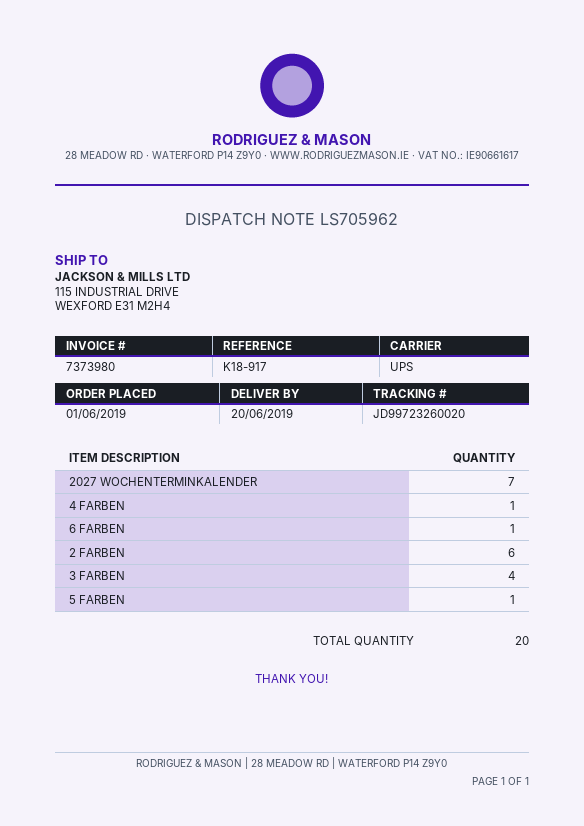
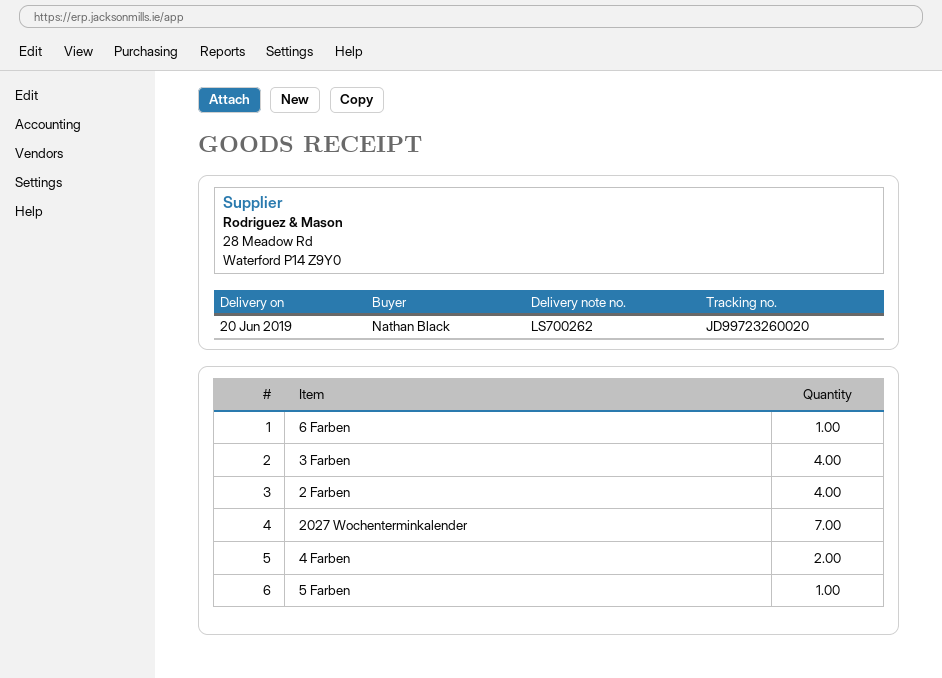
delivery note number: LS705962 -> LS700262
4 FARBEN: 1 -> 2
2 FARBEN: 6 -> 4

